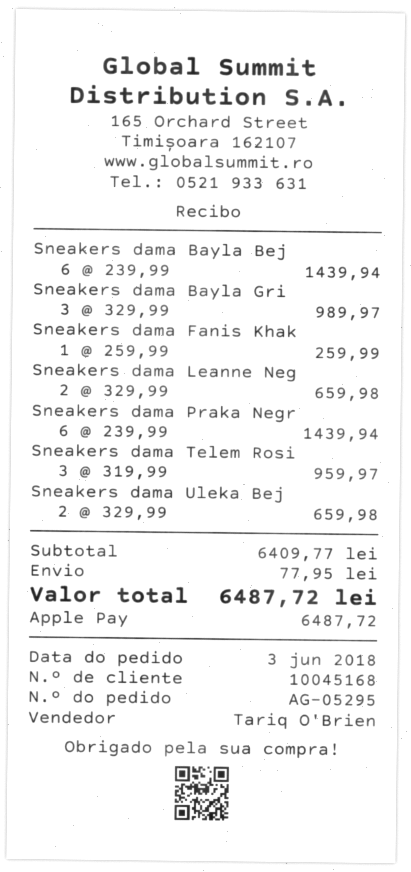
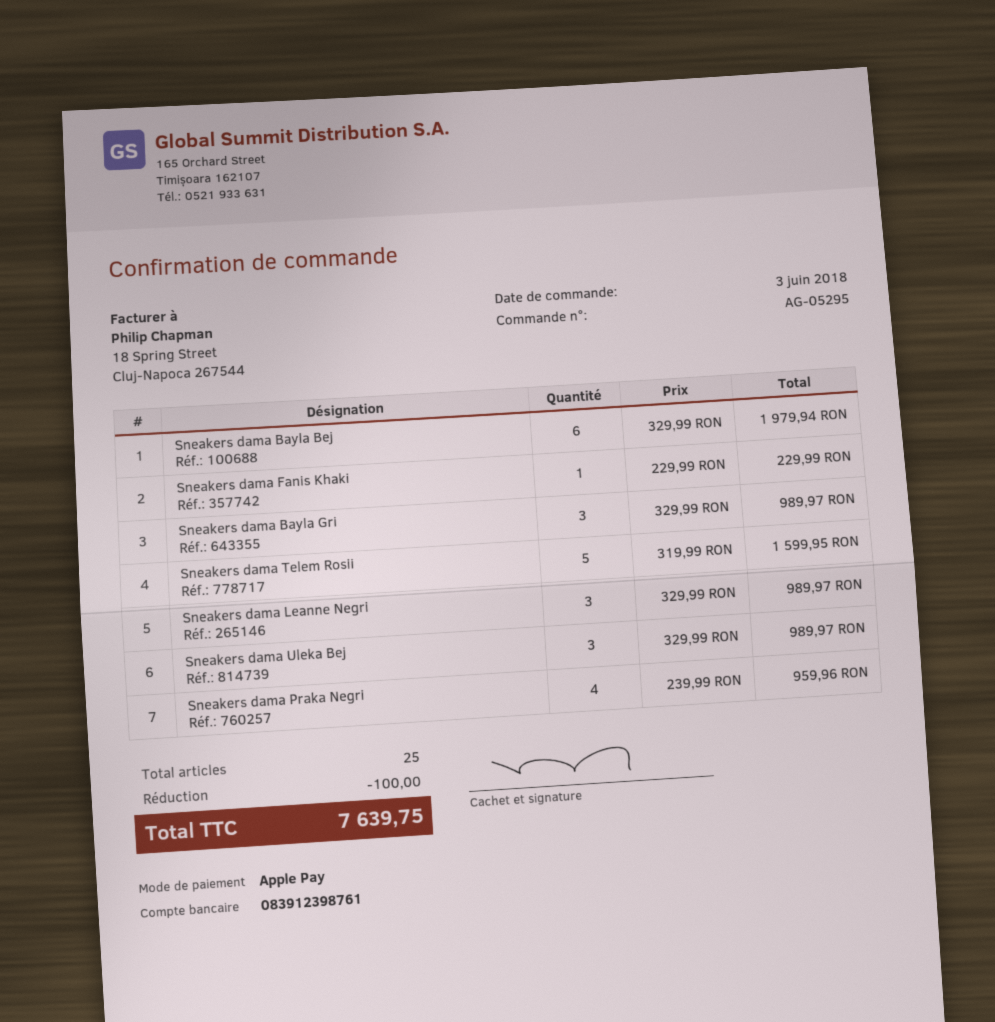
Sneakers dama Bayla Bej: 6 x 239.99 = 1439.94 -> 6 x 329.99 = 1979.94
Sneakers dama Fanis Khak: 1 x 259.99 = 259.99 -> 1 x 229.99 = 229.99
Sneakers dama Leanne Neg: 2 x 329.99 = 659.98 -> 3 x 329.99 = 989.97
Sneakers dama Praka Negr: 6 x 239.99 = 1439.94 -> 4 x 239.99 = 959.96
Sneakers dama Telem Rosi: 3 x 319.99 = 959.97 -> 5 x 319.99 = 1599.95
Sneakers dama Uleka Bej: 2 x 329.99 = 659.98 -> 3 x 329.99 = 989.97
discount: none -> 100.00
shipping: 77.95 -> none
total: 6487.72 -> 7639.75

